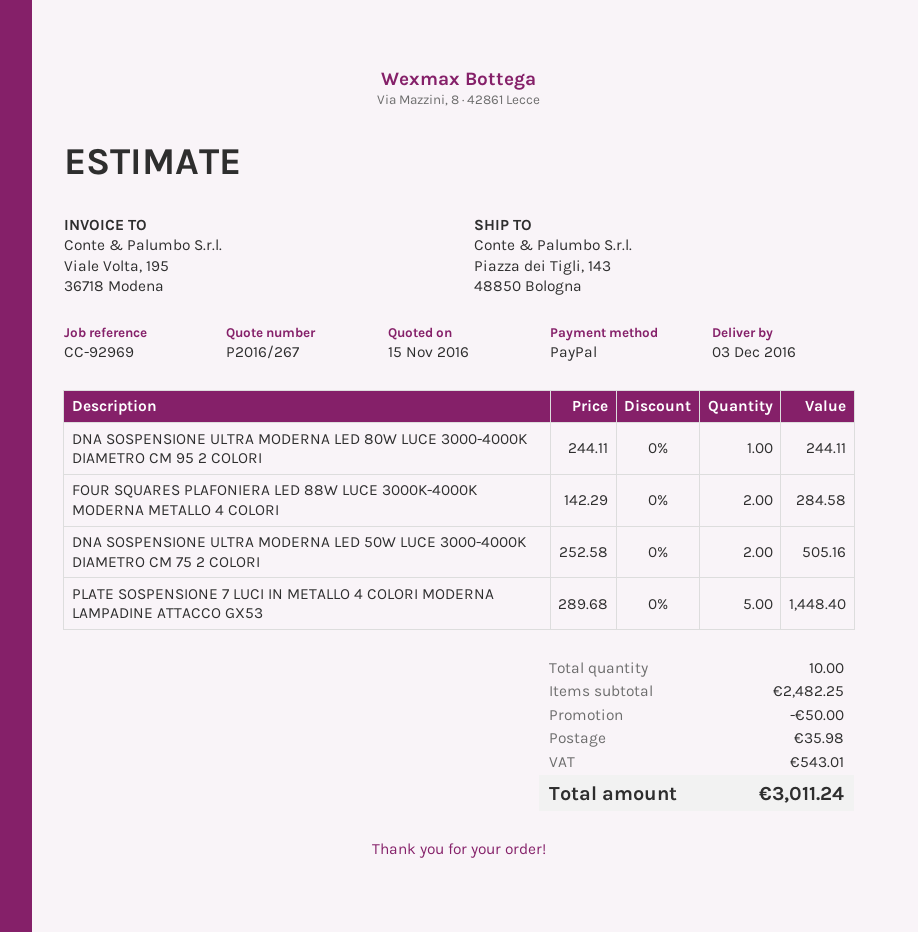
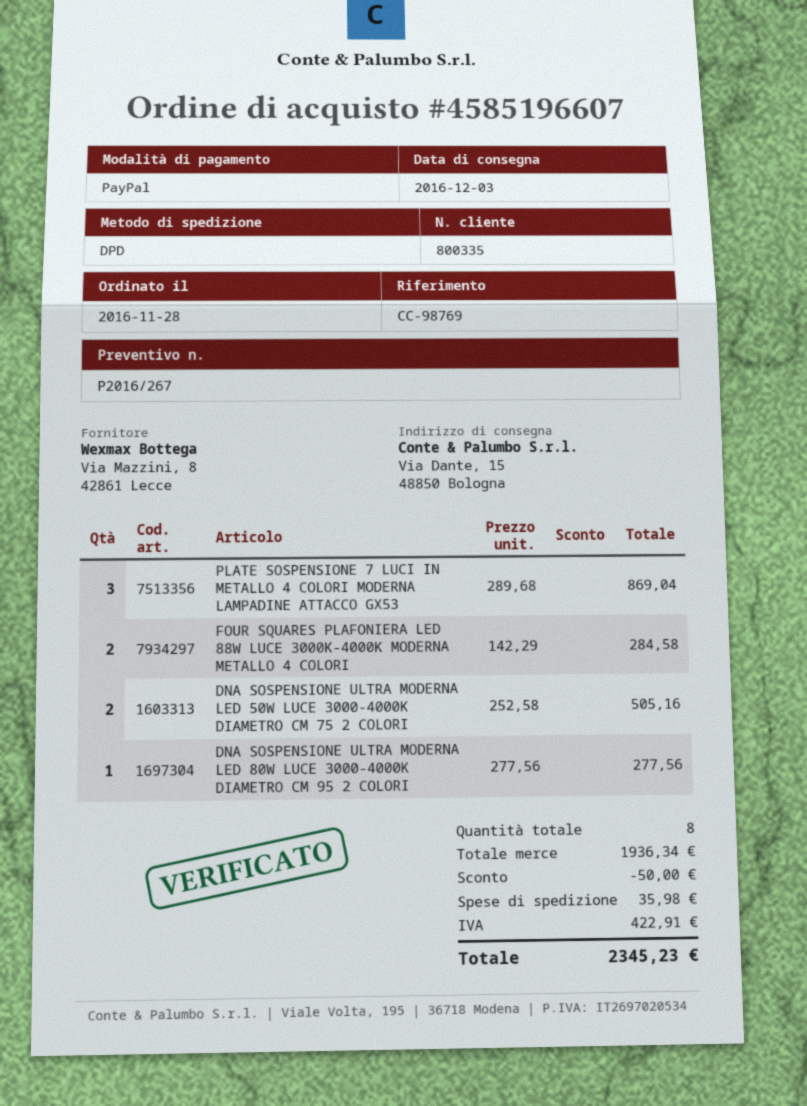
reference: CC-92969 -> CC-98769
ship to: Piazza dei Tigli, 143, 48850 Bologna -> Via Dante, 15, 48850 Bologna
DNA SOSPENSIONE ULTRA MODERNA LED 80W LUCE 3000-4000K DIAMETRO CM 95 2 COLORI: 1 x 244.11 = 244.11 -> 1 x 277.56 = 277.56
PLATE SOSPENSIONE 7 LUCI IN METALLO 4 COLORI MODERNA LAMPADINE ATTACCO GX53: 5 x 289.68 = 1448.40 -> 3 x 289.68 = 869.04
total quantity: 10 -> 8
subtotal: 2482.25 -> 1936.34
tax: 543.01 -> 422.91
total: 3011.24 -> 2345.23

